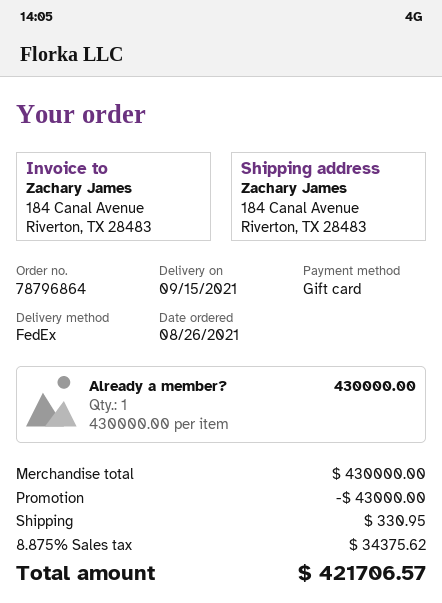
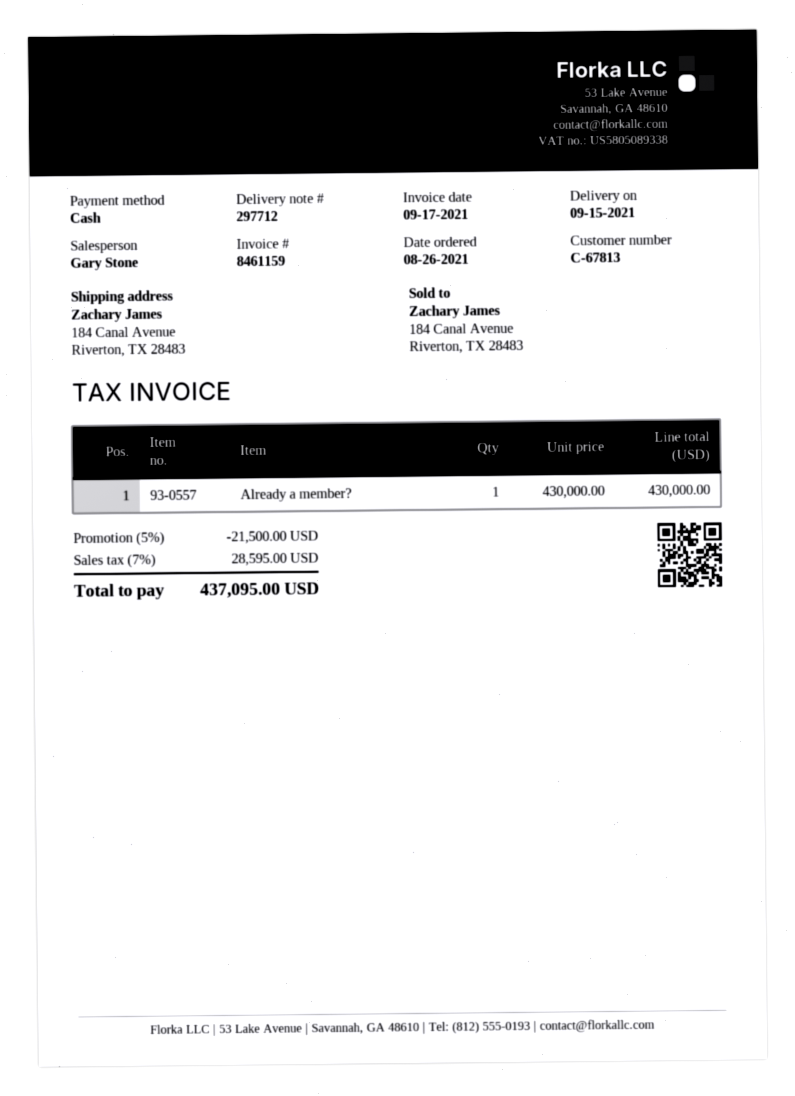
payment method: gift card -> cash
discount: 43000.00 -> 21500.00
shipping: 330.95 -> none
tax: 8.875% = 34375.62 -> 7% = 28595.00
total: 421706.57 -> 437095.00

